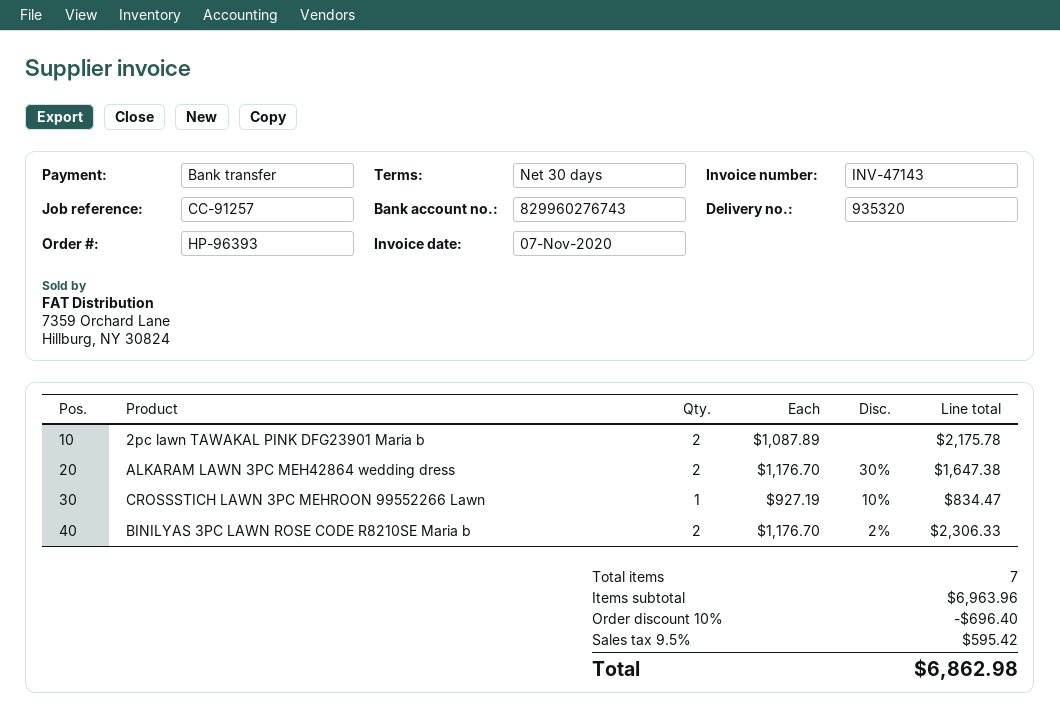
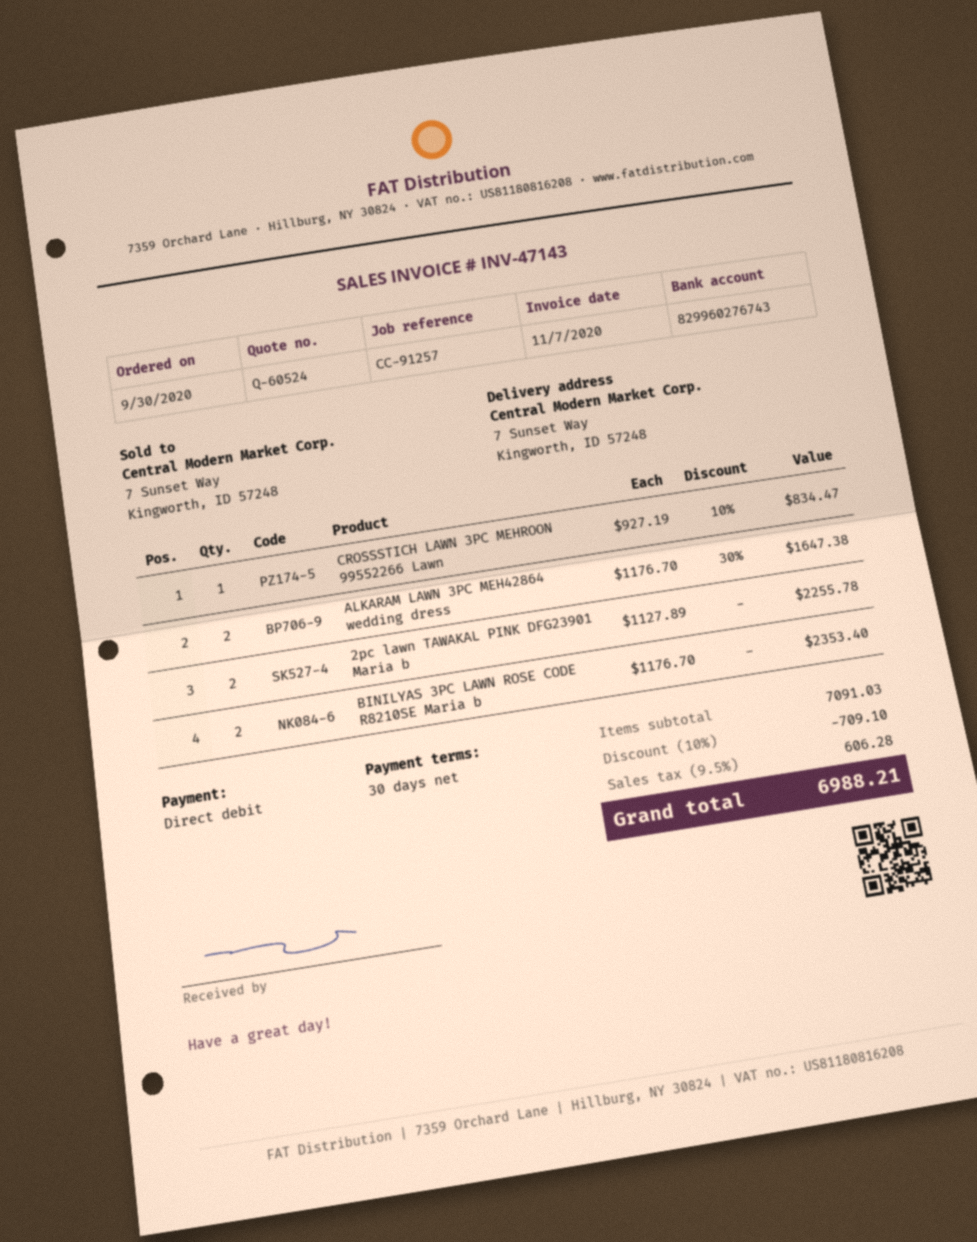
payment method: bank transfer -> direct debit
2pc lawn TAWAKAL PINK DFG23901 Maria b: 2 x 1087.89 = 2175.78 -> 2 x 1127.89 = 2255.78
BINILYAS 3PC LAWN ROSE CODE R8210SE Maria b: 2 x 1176.70 - 2% = 2306.33 -> 2 x 1176.70 = 2353.40
subtotal: 6963.96 -> 7091.03
discount: 10% = 696.40 -> 10% = 709.10
tax: 9.5% = 595.42 -> 9.5% = 606.28
total: 6862.98 -> 6988.21

